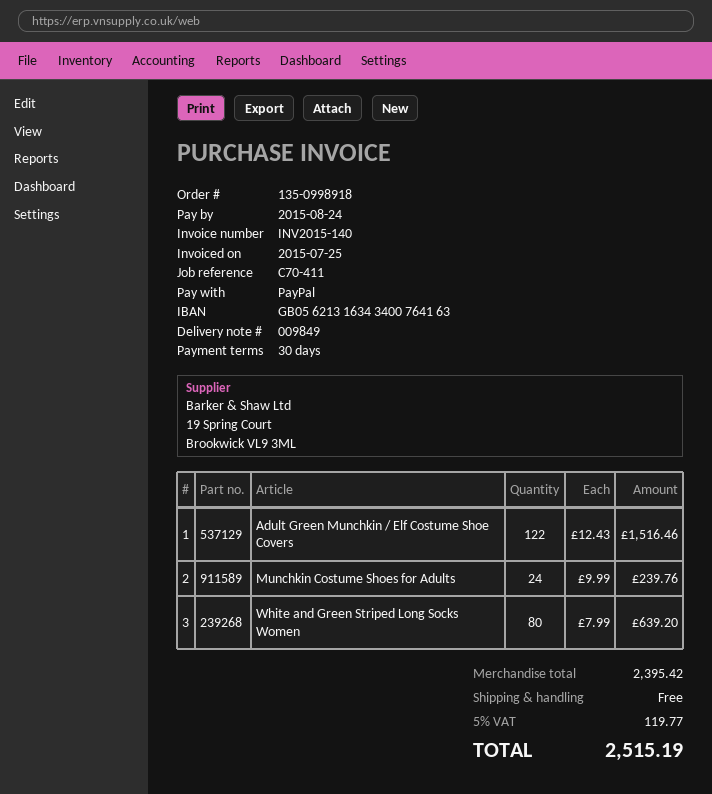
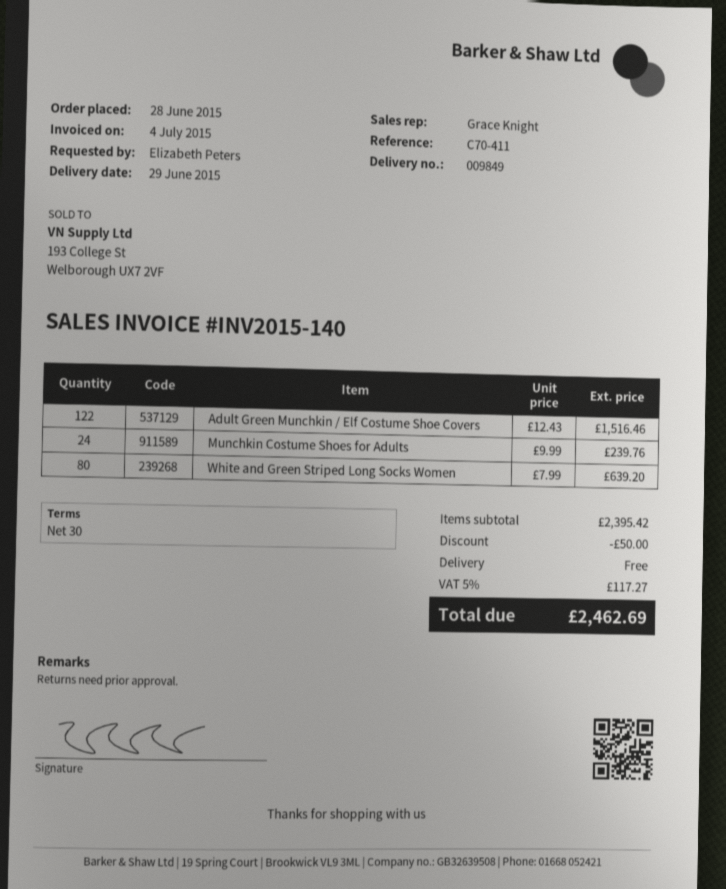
invoice date: 2015-07-25 -> 2015-07-04
discount: none -> 50.00
tax: 5% = 119.77 -> 5% = 117.27
total: 2515.19 -> 2462.69

